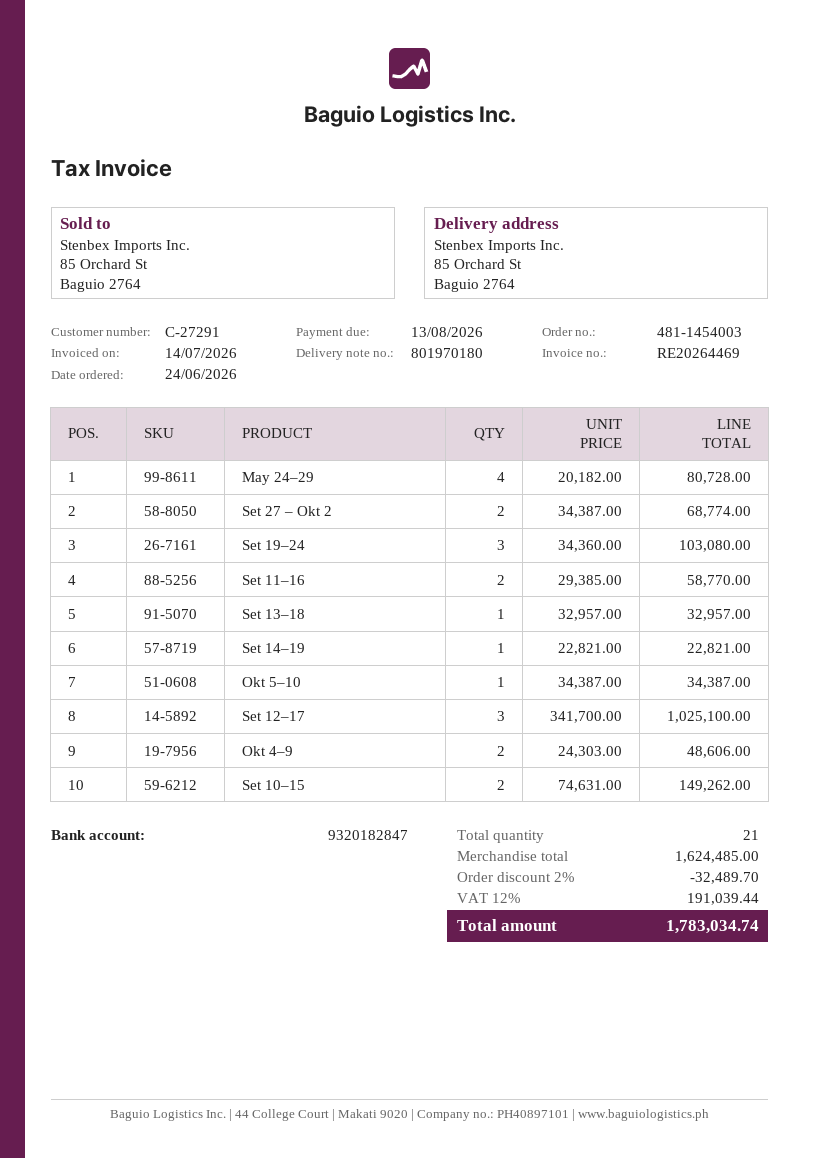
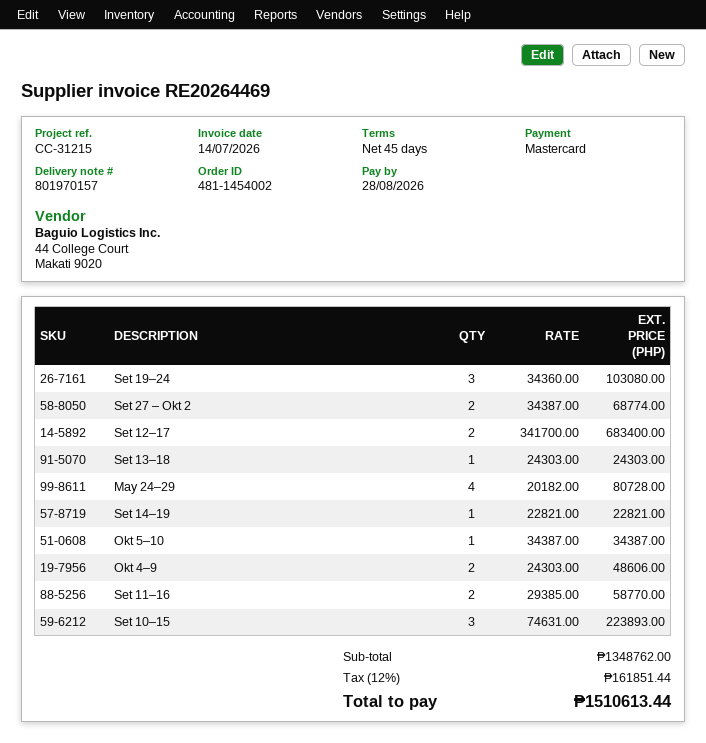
order number: 481-1454003 -> 481-1454002
delivery note number: 801970180 -> 801970157
due date: 2026-08-13 -> 2026-08-28
Set 13–18: 1 x 32957.00 = 32957.00 -> 1 x 24303.00 = 24303.00
Set 12–17: 3 x 341700.00 = 1025100.00 -> 2 x 341700.00 = 683400.00
Set 10–15: 2 x 74631.00 = 149262.00 -> 3 x 74631.00 = 223893.00
subtotal: 1624485.00 -> 1348762.00
discount: 2% = 32489.70 -> none
tax: 12% = 191039.44 -> 12% = 161851.44
total: 1783034.74 -> 1510613.44

